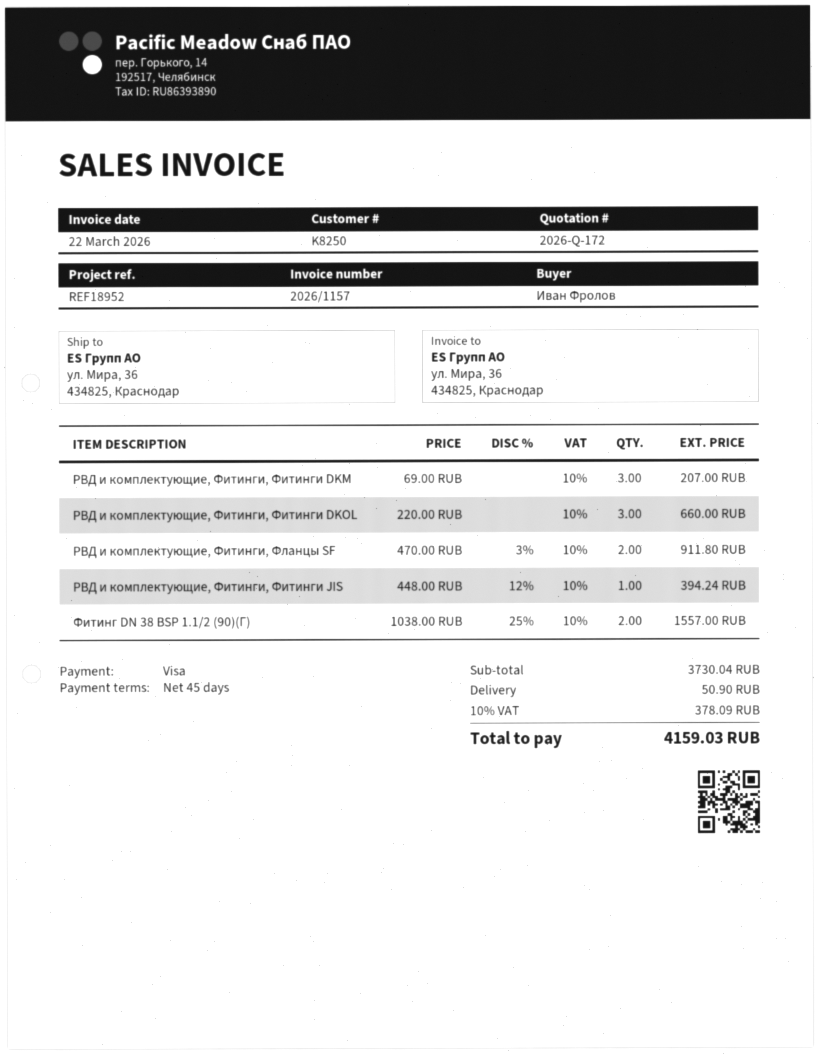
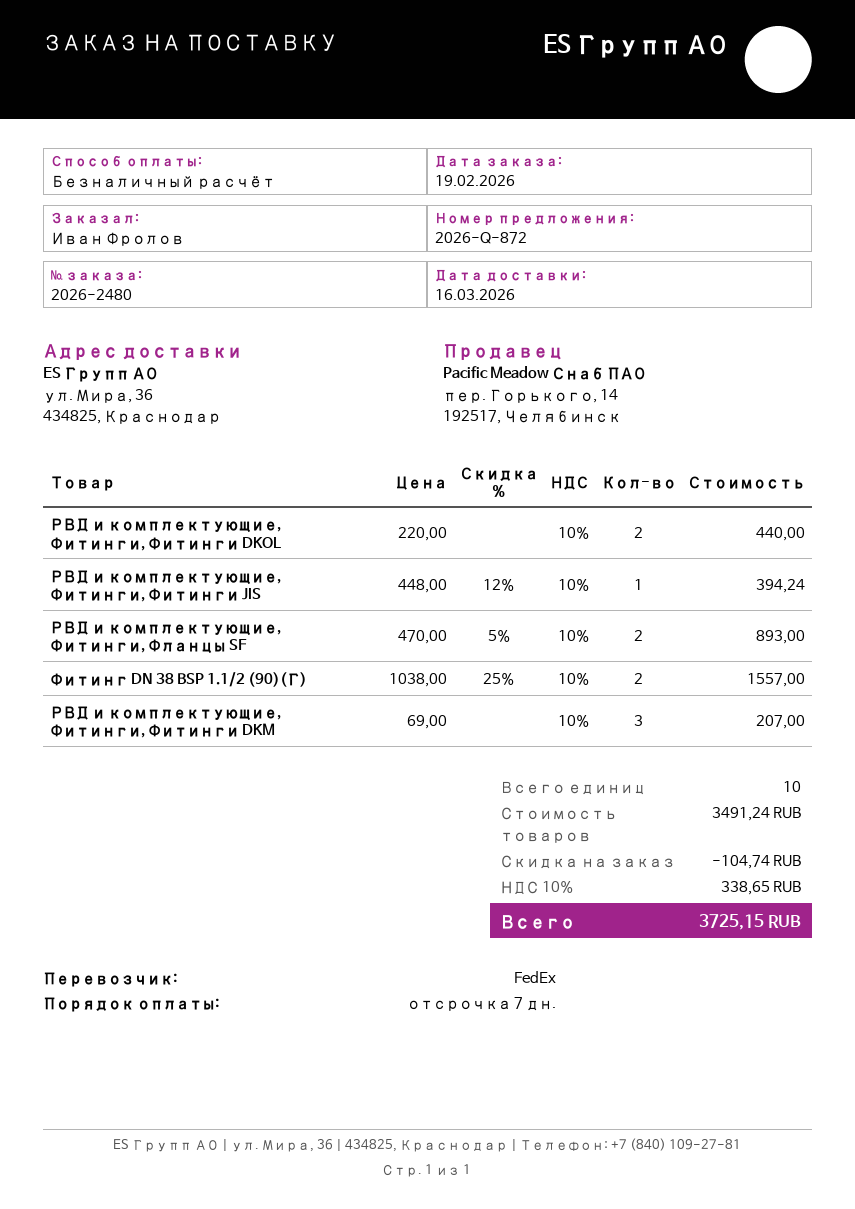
quote number: 2026-Q-172 -> 2026-Q-872
payment terms: 45 days -> 7 days
payment method: Visa -> bank transfer
РВД и комплектующие, Фитинги, Фитинги DKOL: 3 x 220.00 = 660.00 -> 2 x 220.00 = 440.00
РВД и комплектующие, Фитинги, Фланцы SF: 2 x 470.00 - 3% = 911.80 -> 2 x 470.00 - 5% = 893.00
subtotal: 3730.04 -> 3491.24
discount: none -> 104.74
shipping: 50.90 -> none
tax: 10% = 378.09 -> 10% = 338.65
total: 4159.03 -> 3725.15

